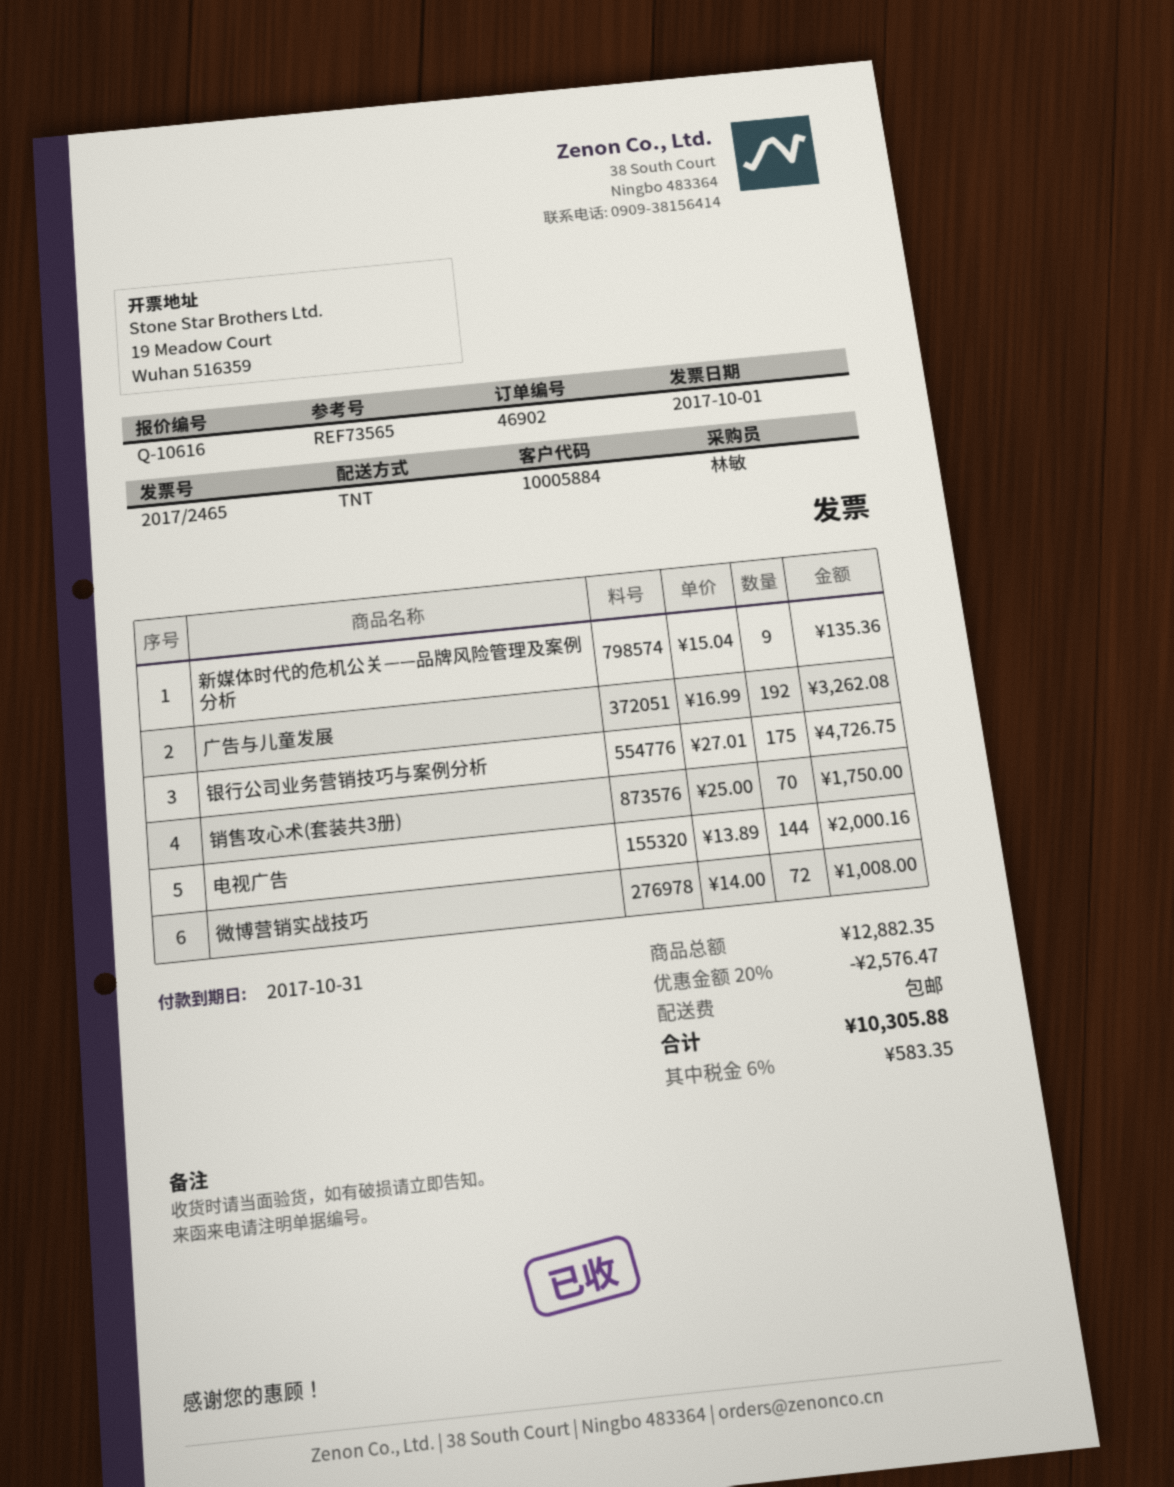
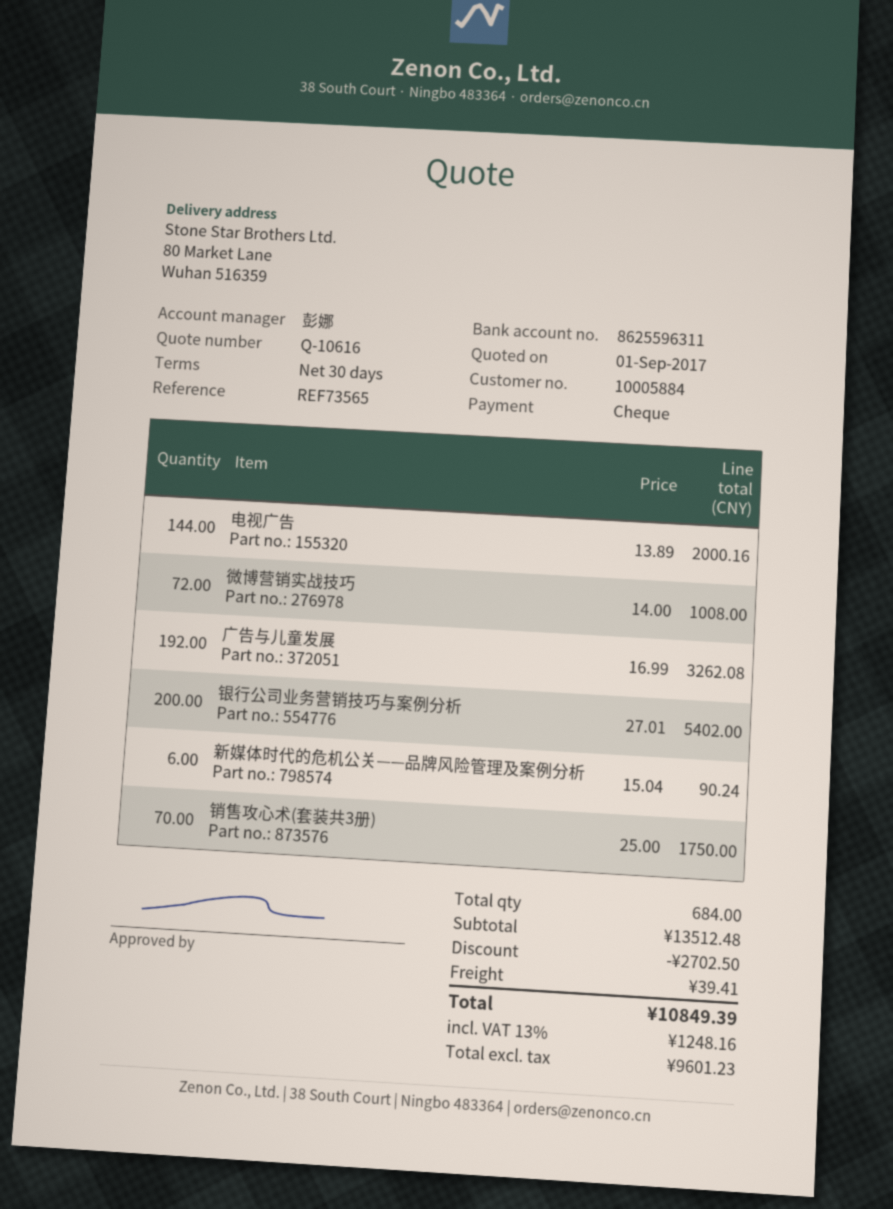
新媒体时代的危机公关——品牌风险管理及案例分析: 9 x 15.04 = 135.36 -> 6 x 15.04 = 90.24
银行公司业务营销技巧与案例分析: 175 x 27.01 = 4726.75 -> 200 x 27.01 = 5402.00
subtotal: 12882.35 -> 13512.48
discount: 2576.47 -> 2702.50
shipping: 0.00 -> 39.41
tax: 6% = 583.35 -> 13% = 1248.16
total: 10305.88 -> 10849.39

